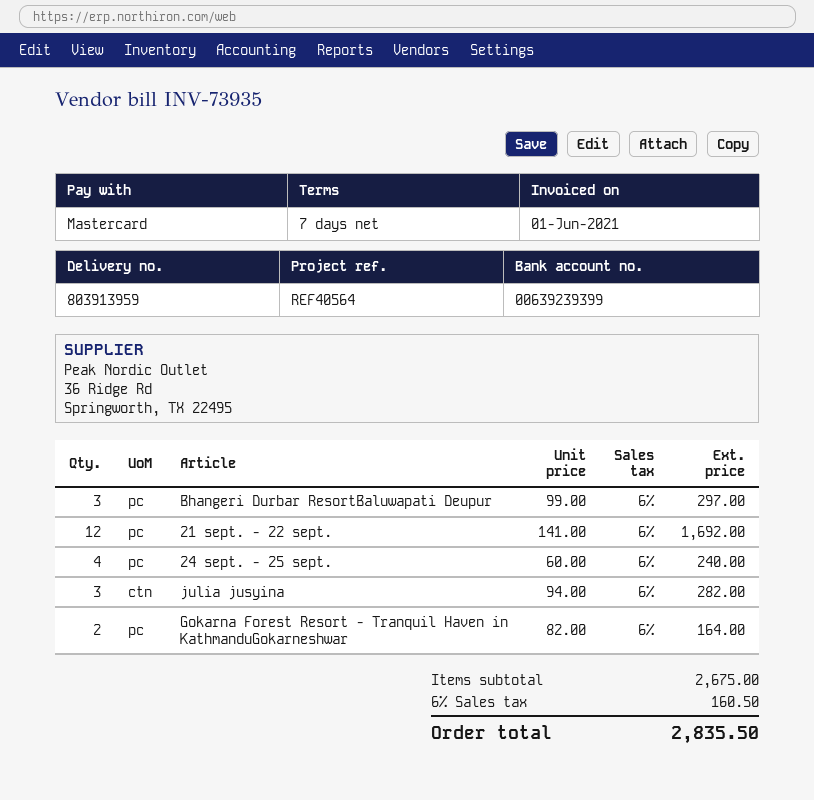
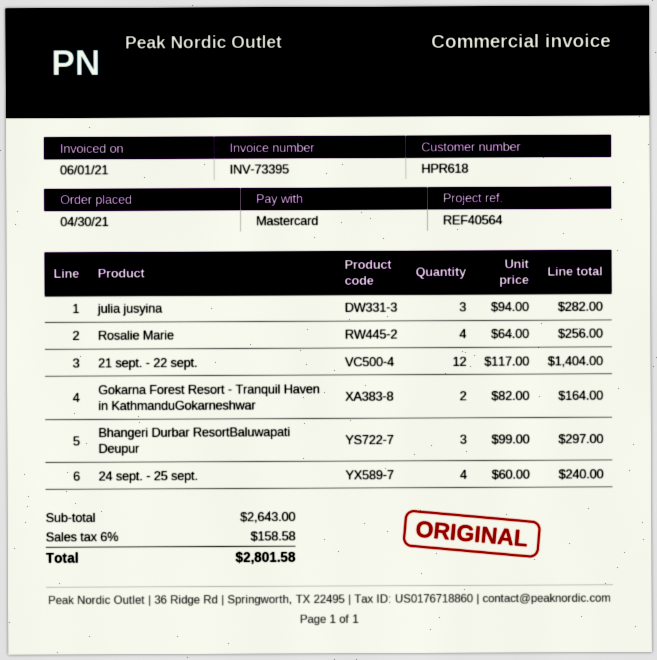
invoice number: INV-73935 -> INV-73395
21 sept. - 22 sept.: 12 x 141.00 = 1692.00 -> 12 x 117.00 = 1404.00
Rosalie Marie: none -> 4 x 64.00 = 256.00
subtotal: 2675.00 -> 2643.00
tax: 6% = 160.50 -> 6% = 158.58
total: 2835.50 -> 2801.58

